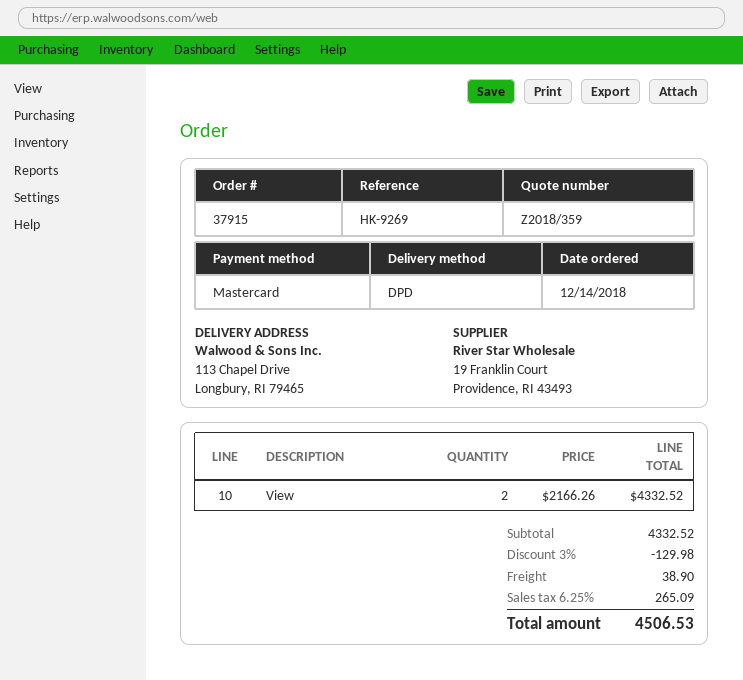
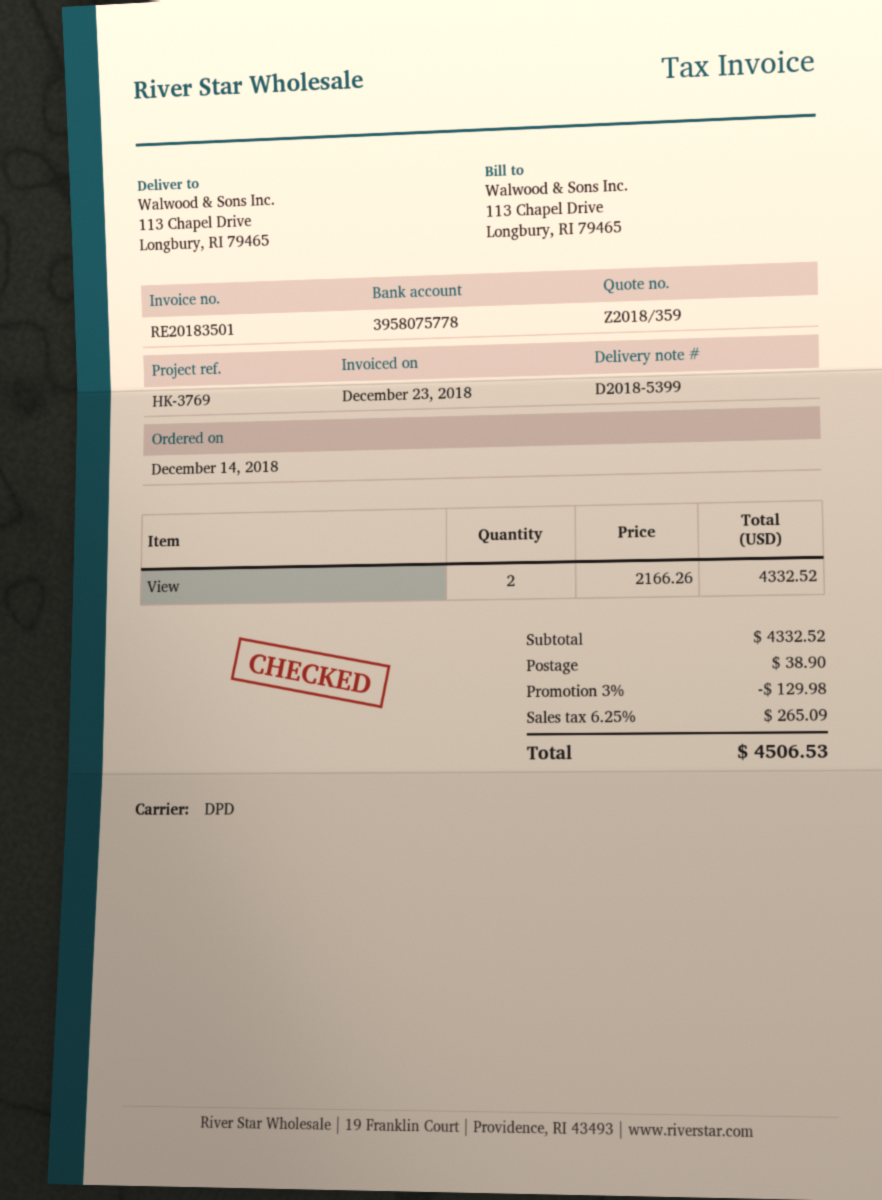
reference: HK-9269 -> HK-3769

